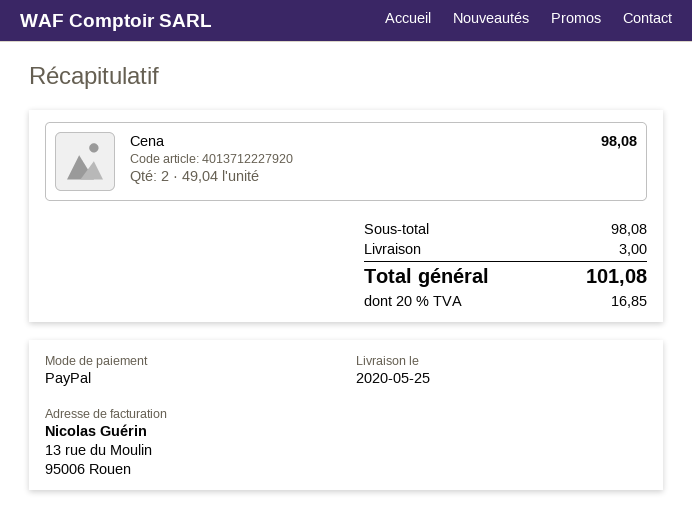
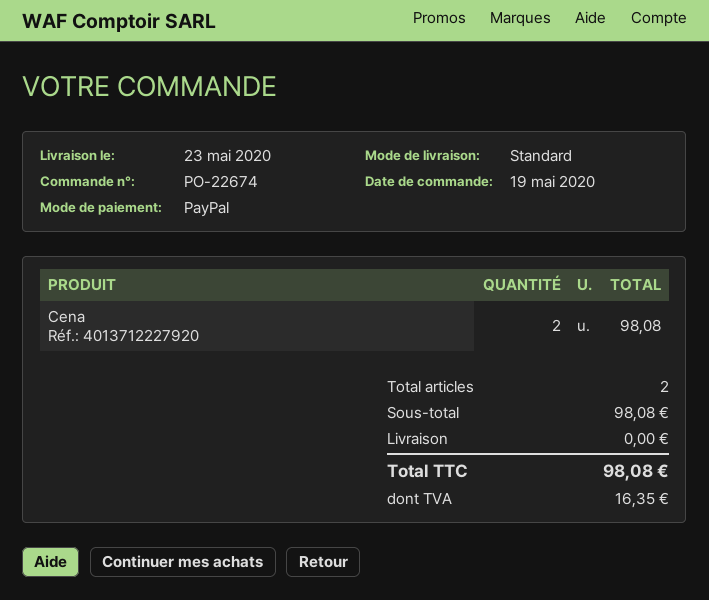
delivery date: 2020-05-25 -> 2020-05-23
shipping: 3.00 -> 0.00
tax: 16.85 -> 16.35
total: 101.08 -> 98.08

